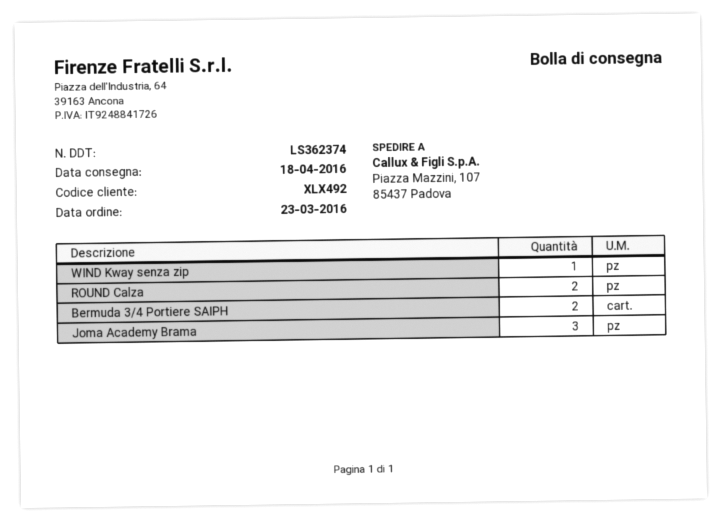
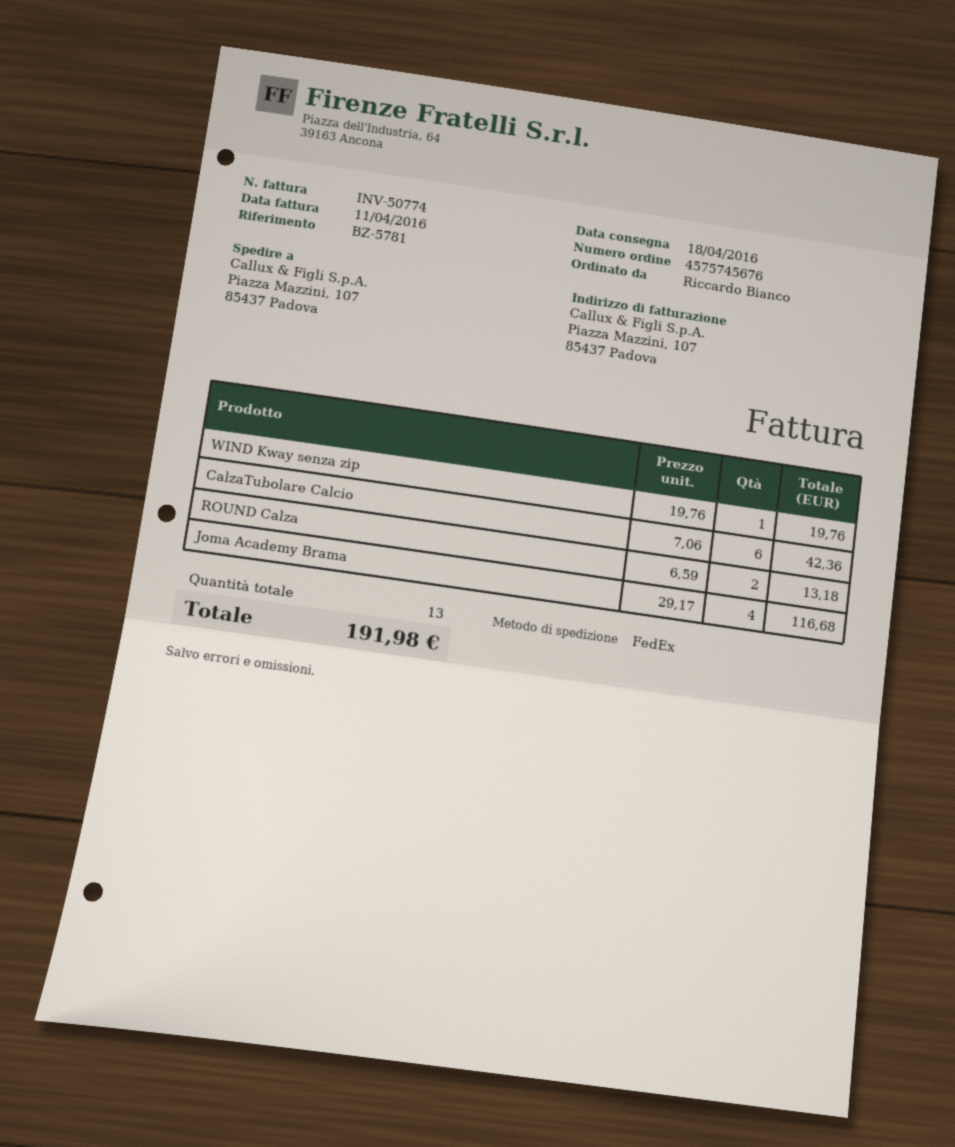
Bermuda 3/4 Portiere SAIPH: 2 -> none
Joma Academy Brama: 3 -> 4
CalzaTubolare Calcio: none -> 6

